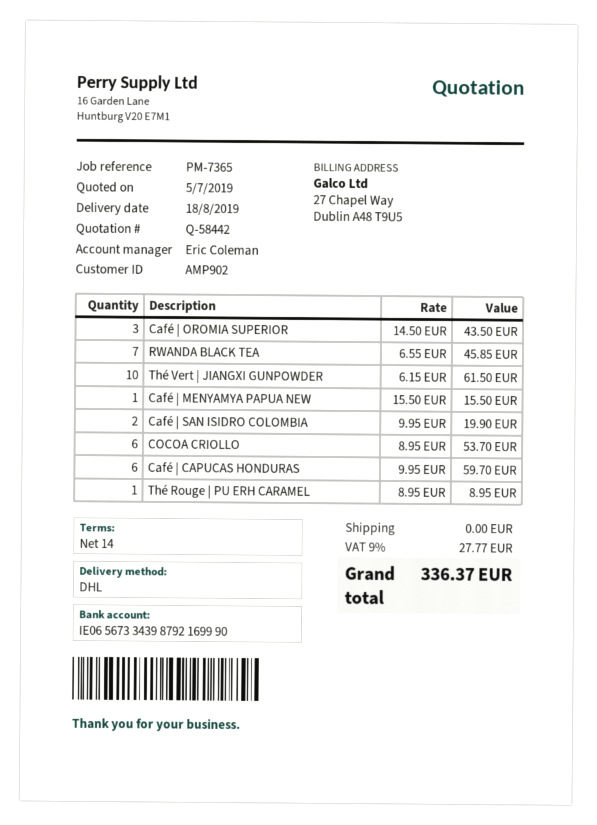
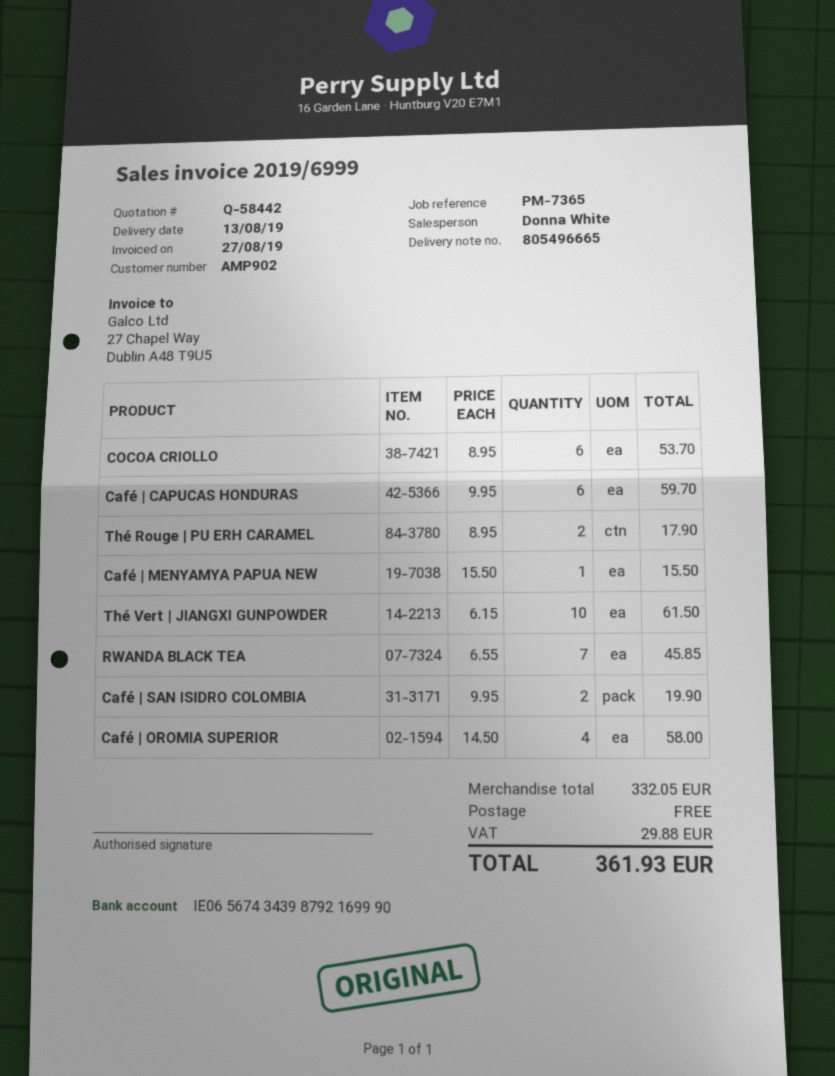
delivery date: 2019-08-18 -> 2019-08-13
sales rep: Eric Coleman -> Donna White
bank account: IE06567334398792169990 -> IE06567434398792169990
Café | OROMIA SUPERIOR: 3 x 14.50 = 43.50 -> 4 x 14.50 = 58.00
Thé Rouge | PU ERH CARAMEL: 1 x 8.95 = 8.95 -> 2 x 8.95 = 17.90
tax: 27.77 -> 29.88
total: 336.37 -> 361.93

